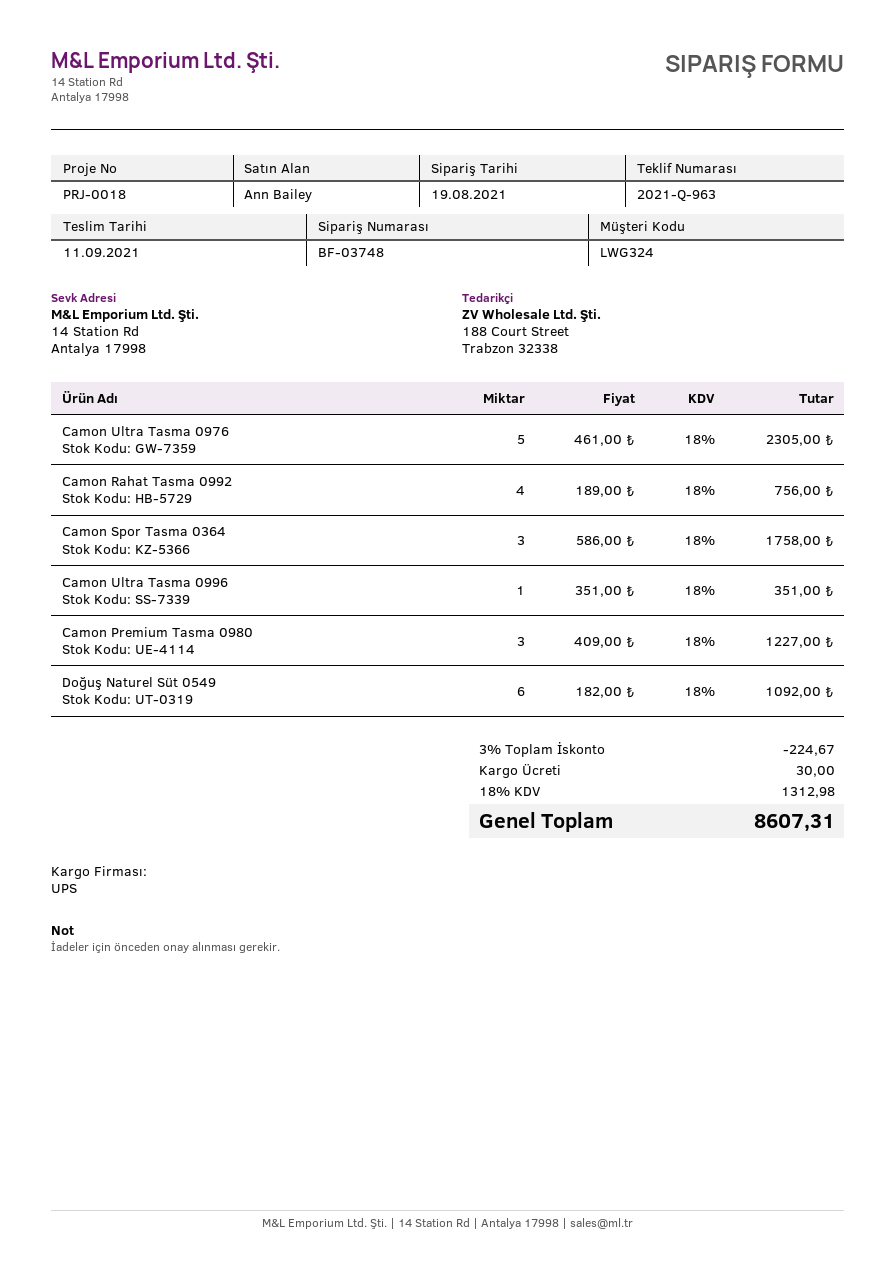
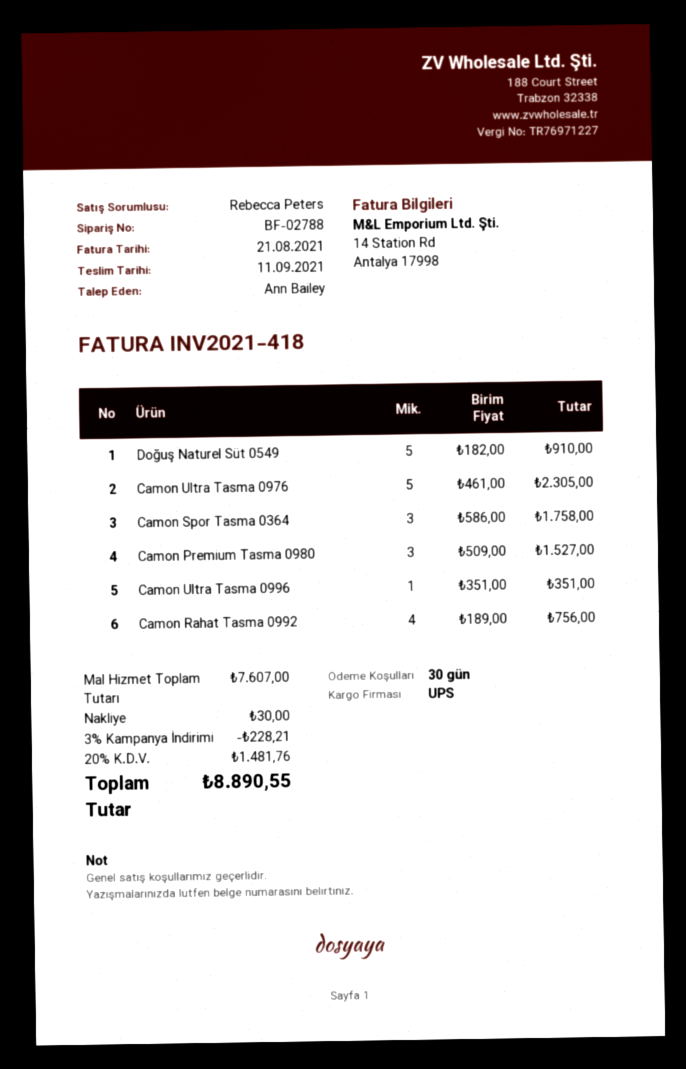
order number: BF-03748 -> BF-02788
Camon Premium Tasma 0980: 3 x 409.00 = 1227.00 -> 3 x 509.00 = 1527.00
Doğuş Naturel Süt 0549: 6 x 182.00 = 1092.00 -> 5 x 182.00 = 910.00
discount: 3% = 224.67 -> 3% = 228.21
tax: 18% = 1312.98 -> 20% = 1481.76
total: 8607.31 -> 8890.55

